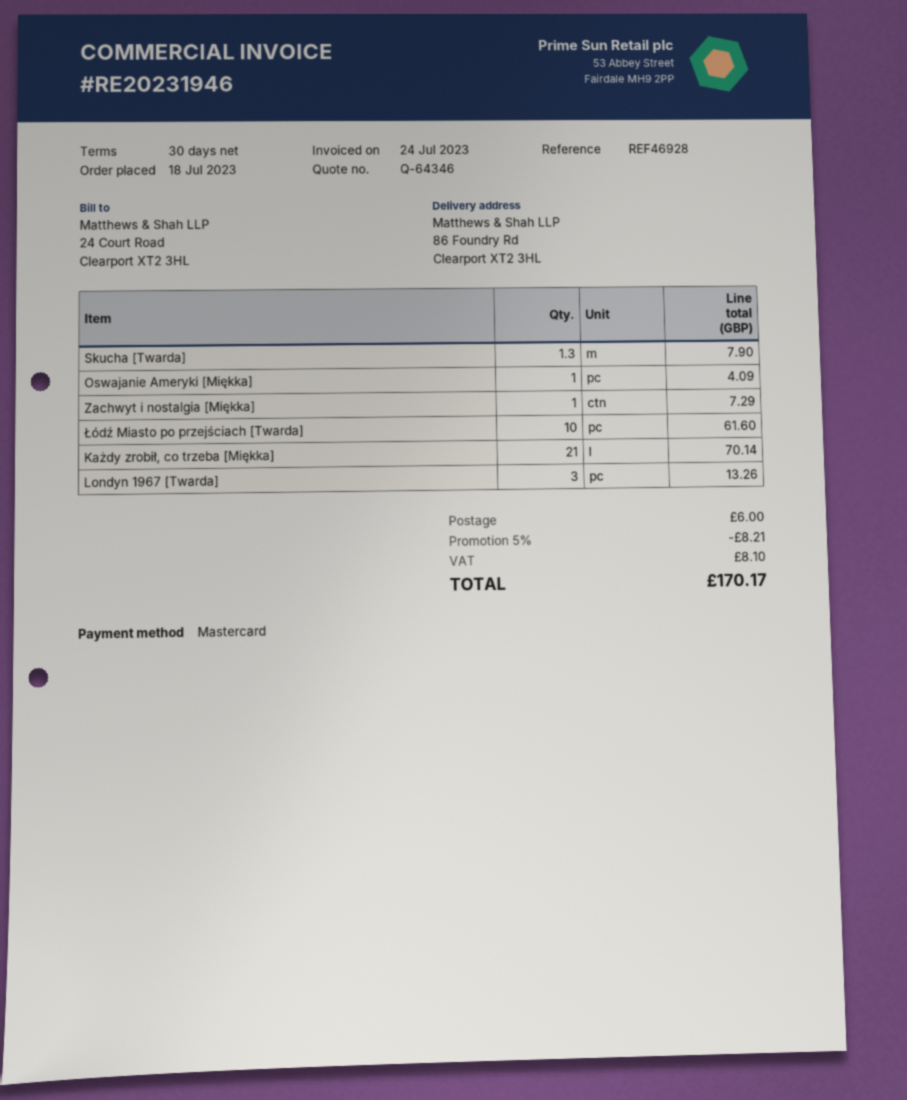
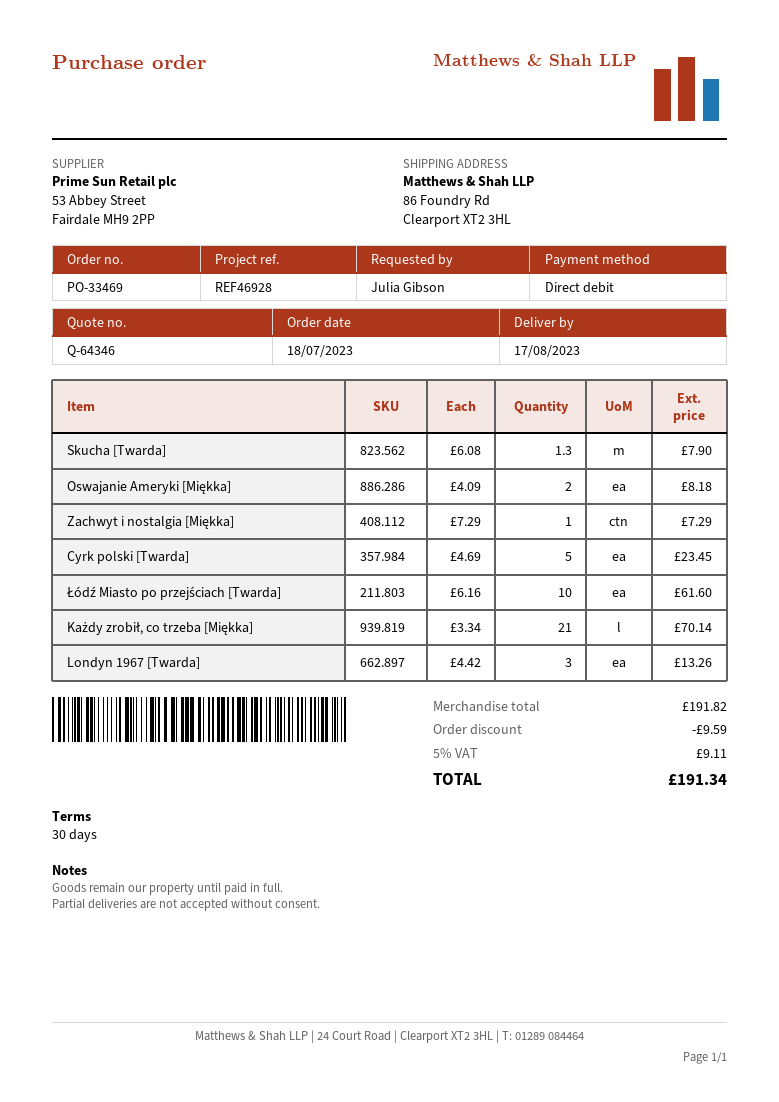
payment method: Mastercard -> direct debit
Oswajanie Ameryki [Miękka]: 1 for 4.09 -> 2 for 8.18
Cyrk polski [Twarda]: none -> 5 for 23.45
discount: 8.21 -> 9.59
shipping: 6.00 -> none
tax: 8.10 -> 9.11
total: 170.17 -> 191.34

